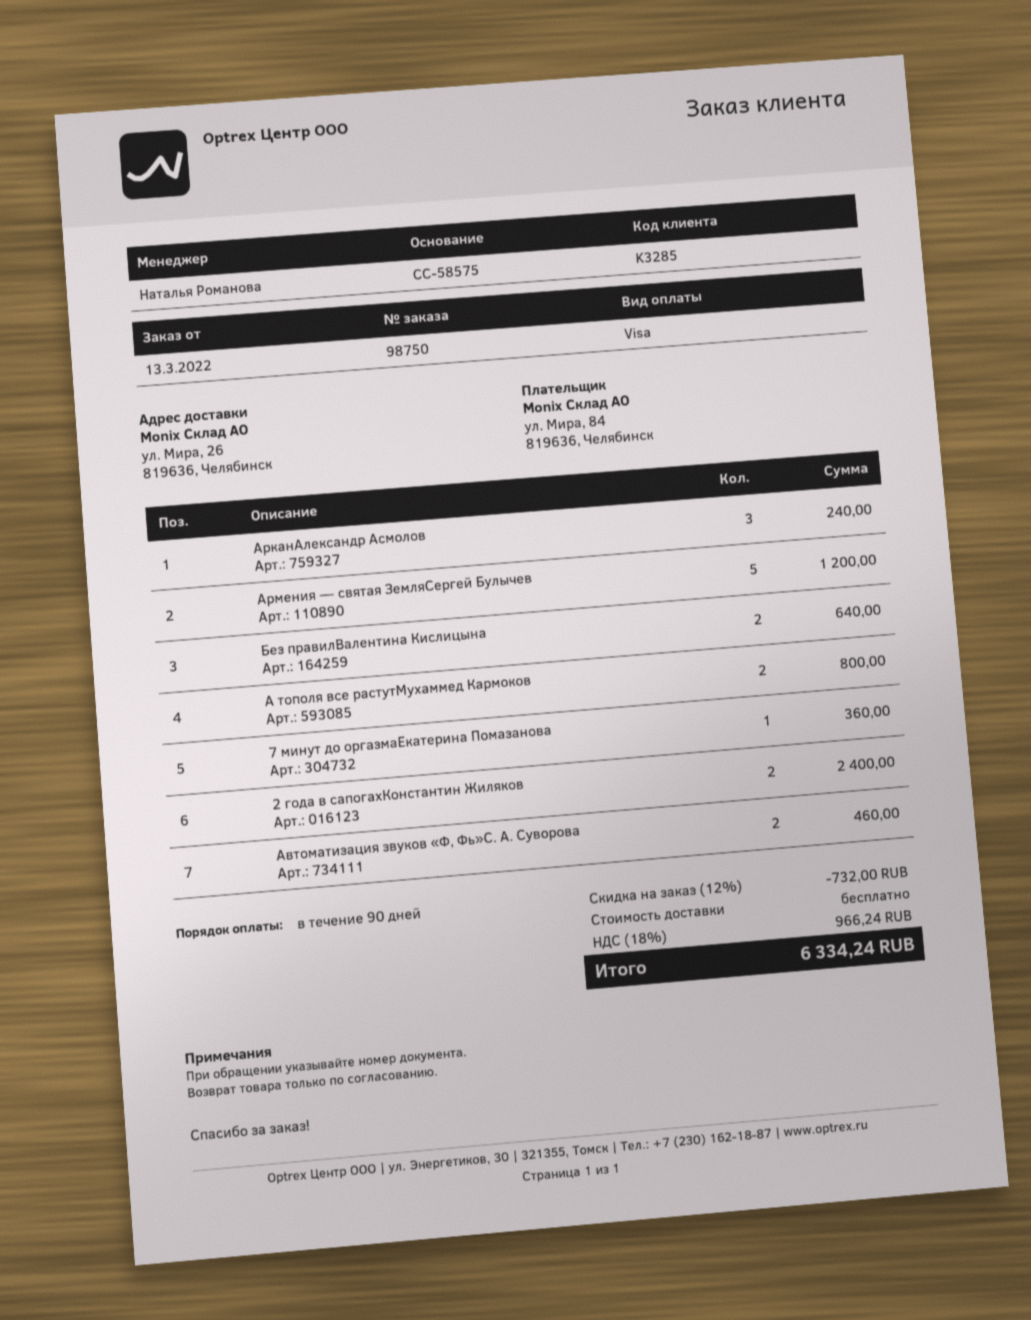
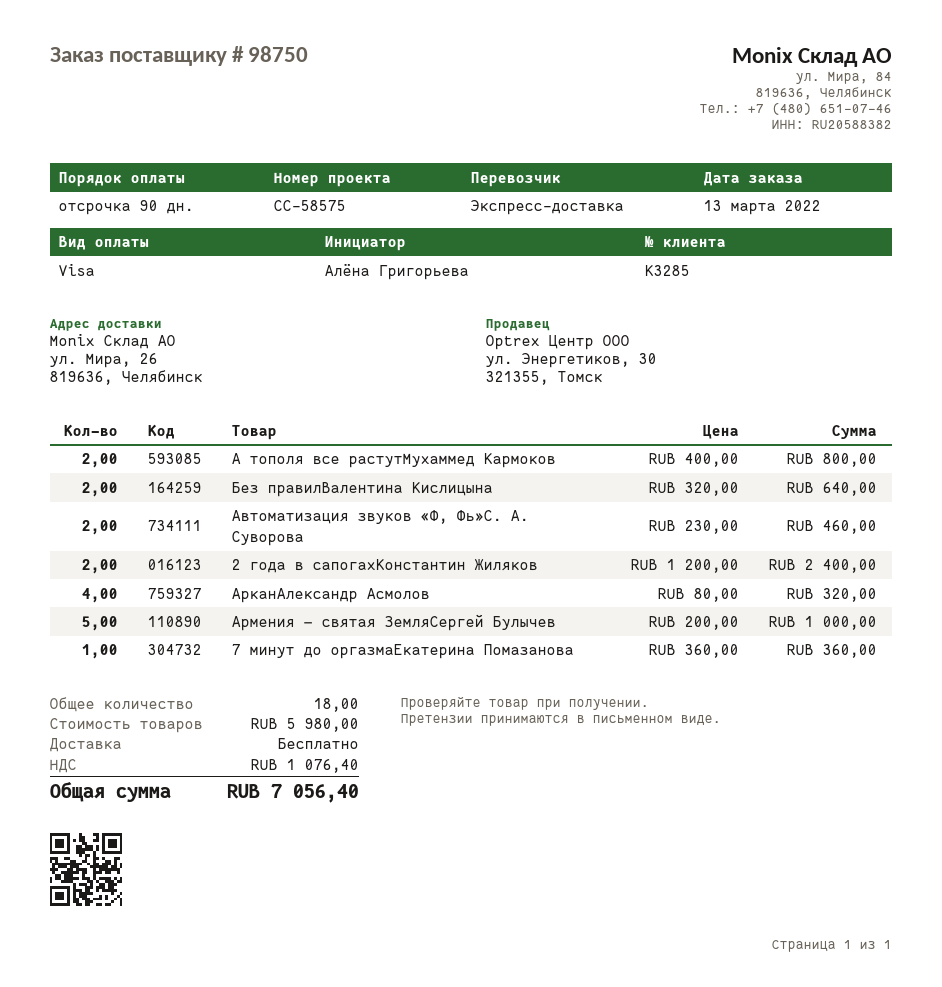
АрканАлександр Асмолов: 3 for 240.00 -> 4 for 320.00
Армения — святая ЗемляСергей Булычев: 5 for 1200.00 -> 5 for 1000.00
discount: 12% = 732.00 -> none
tax: 966.24 -> 1076.40
total: 6334.24 -> 7056.40

